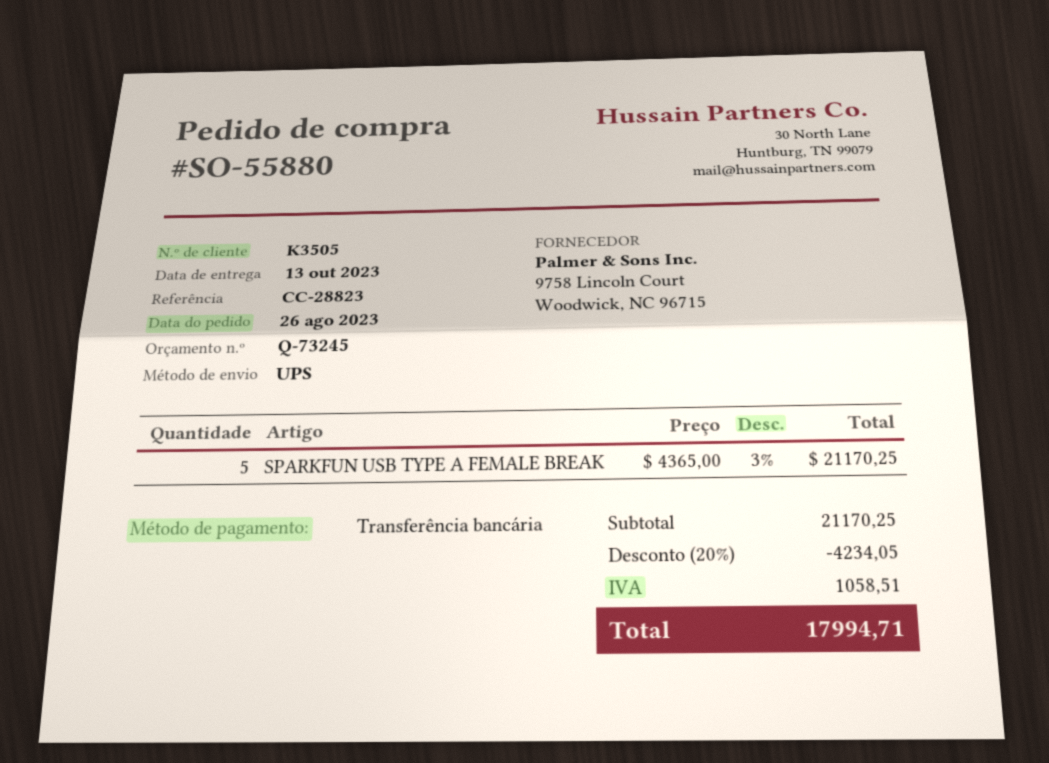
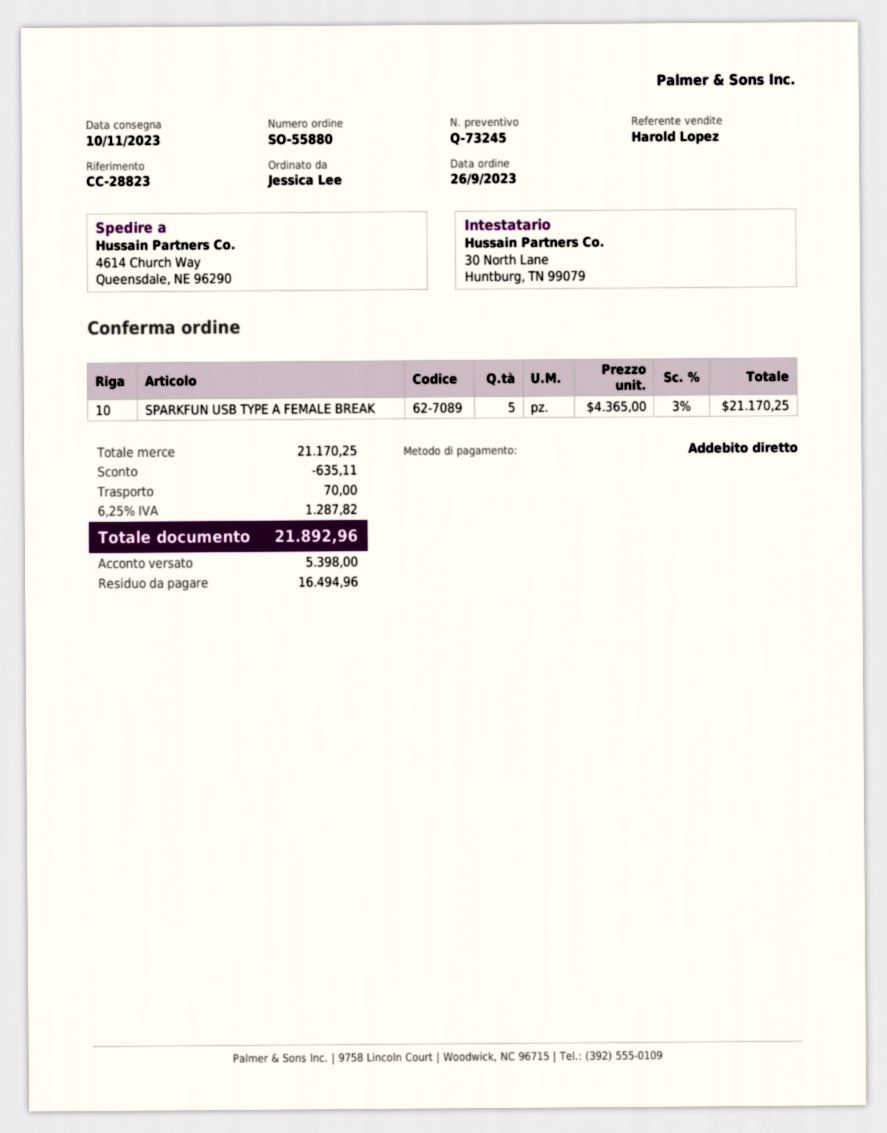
order date: 2023-08-26 -> 2023-09-26
delivery date: 2023-10-13 -> 2023-11-10
payment method: bank transfer -> direct debit
discount: 4234.05 -> 635.11
shipping: none -> 70.00
tax: 1058.51 -> 1287.82
total: 17994.71 -> 21892.96

